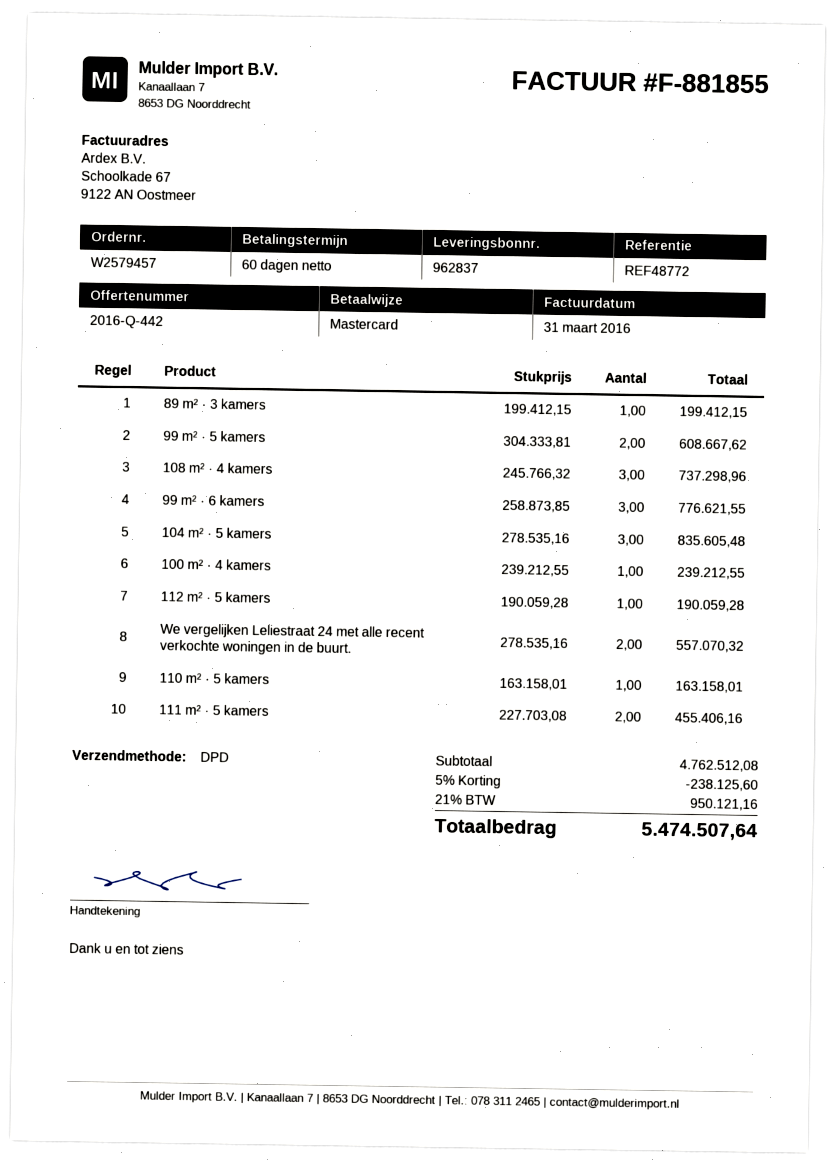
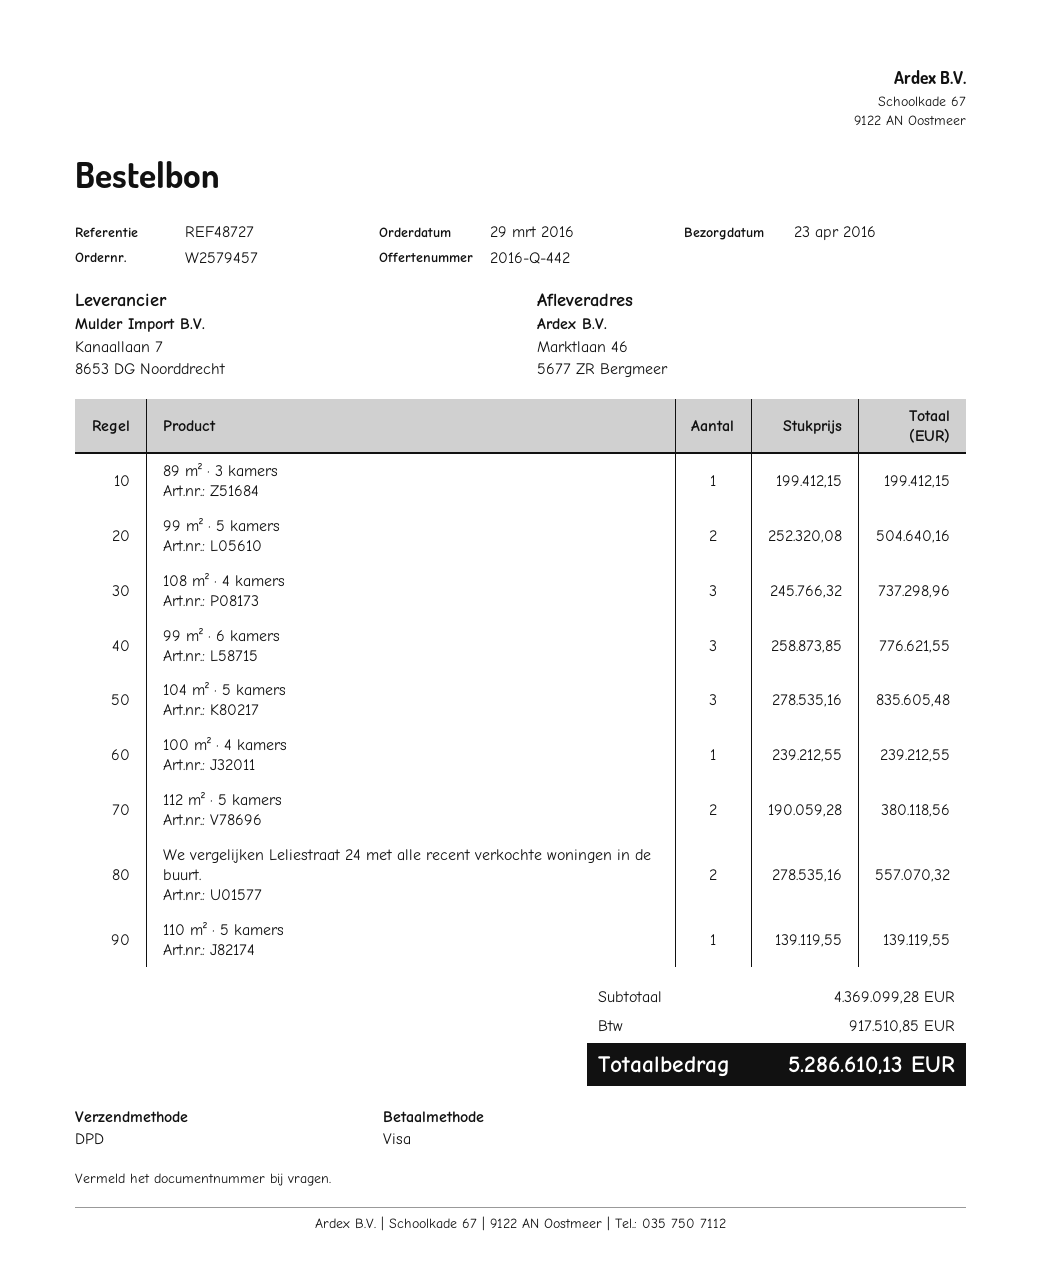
reference: REF48772 -> REF48727
payment method: Mastercard -> Visa
99 m² · 5 kamers: 2 x 304333.81 = 608667.62 -> 2 x 252320.08 = 504640.16
112 m² · 5 kamers: 1 x 190059.28 = 190059.28 -> 2 x 190059.28 = 380118.56
110 m² · 5 kamers: 1 x 163158.01 = 163158.01 -> 1 x 139119.55 = 139119.55
111 m² · 5 kamers: 2 x 227703.08 = 455406.16 -> none
subtotal: 4762512.08 -> 4369099.28
discount: 5% = 238125.60 -> none
tax: 950121.16 -> 917510.85
total: 5474507.64 -> 5286610.13

